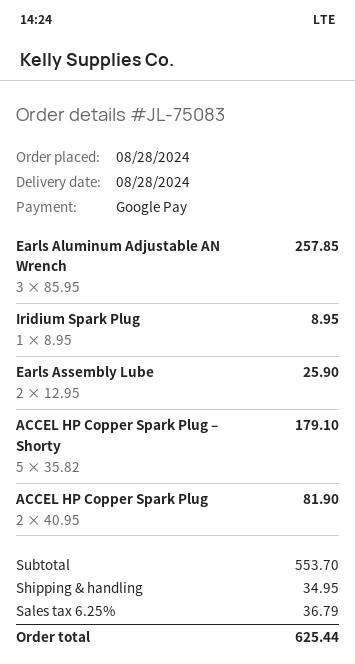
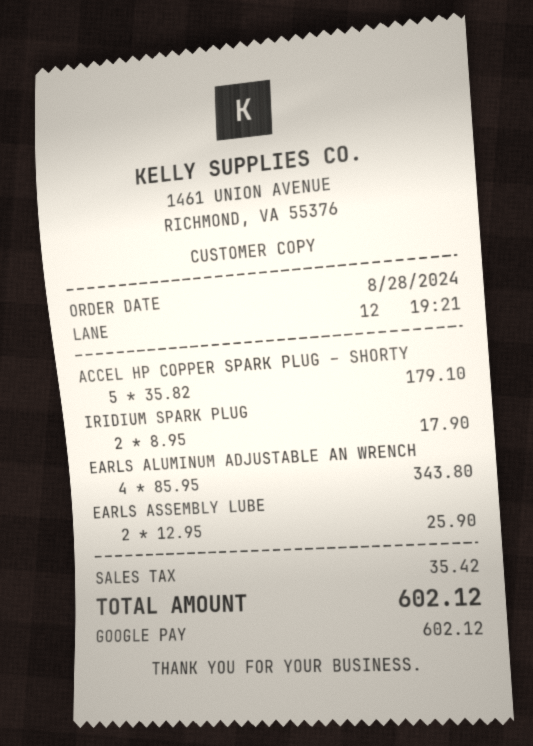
Earls Aluminum Adjustable AN Wrench: 3 x 85.95 = 257.85 -> 4 x 85.95 = 343.80
Iridium Spark Plug: 1 x 8.95 = 8.95 -> 2 x 8.95 = 17.90
ACCEL HP Copper Spark Plug: 2 x 40.95 = 81.90 -> none
shipping: 34.95 -> none
tax: 36.79 -> 35.42
total: 625.44 -> 602.12

